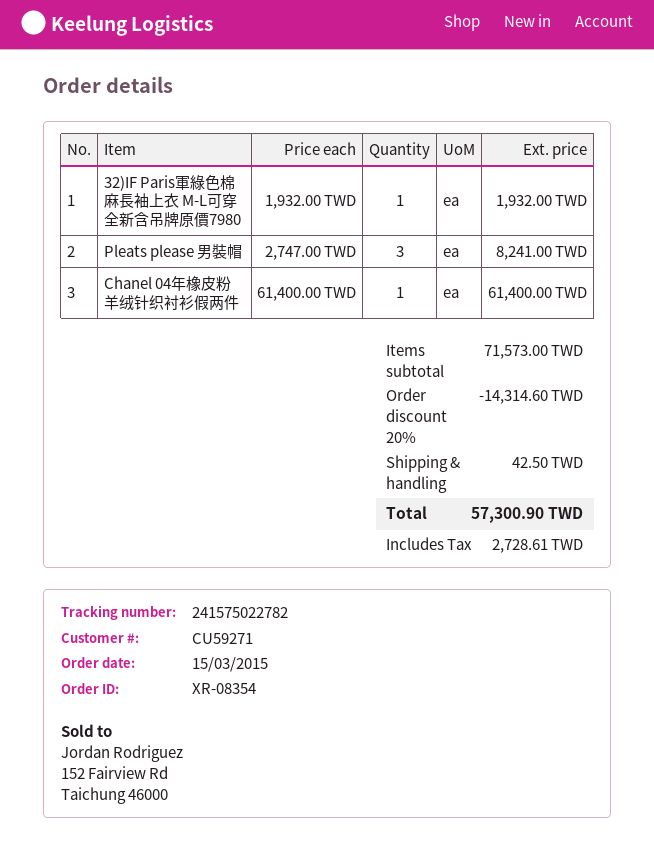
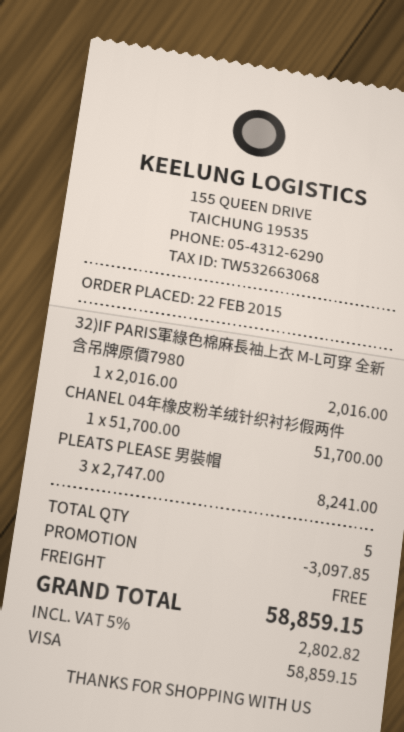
order date: 2015-03-15 -> 2015-02-22
32)IF Paris軍綠色棉麻長袖上衣 M-L可穿 全新含吊牌原價7980: 1 x 1932.00 = 1932.00 -> 1 x 2016.00 = 2016.00
Chanel 04年橡皮粉羊绒针织衬衫假两件: 1 x 61400.00 = 61400.00 -> 1 x 51700.00 = 51700.00
discount: 14314.60 -> 3097.85
shipping: 42.50 -> 0.00
tax: 2728.61 -> 2802.82
total: 57300.90 -> 58859.15

